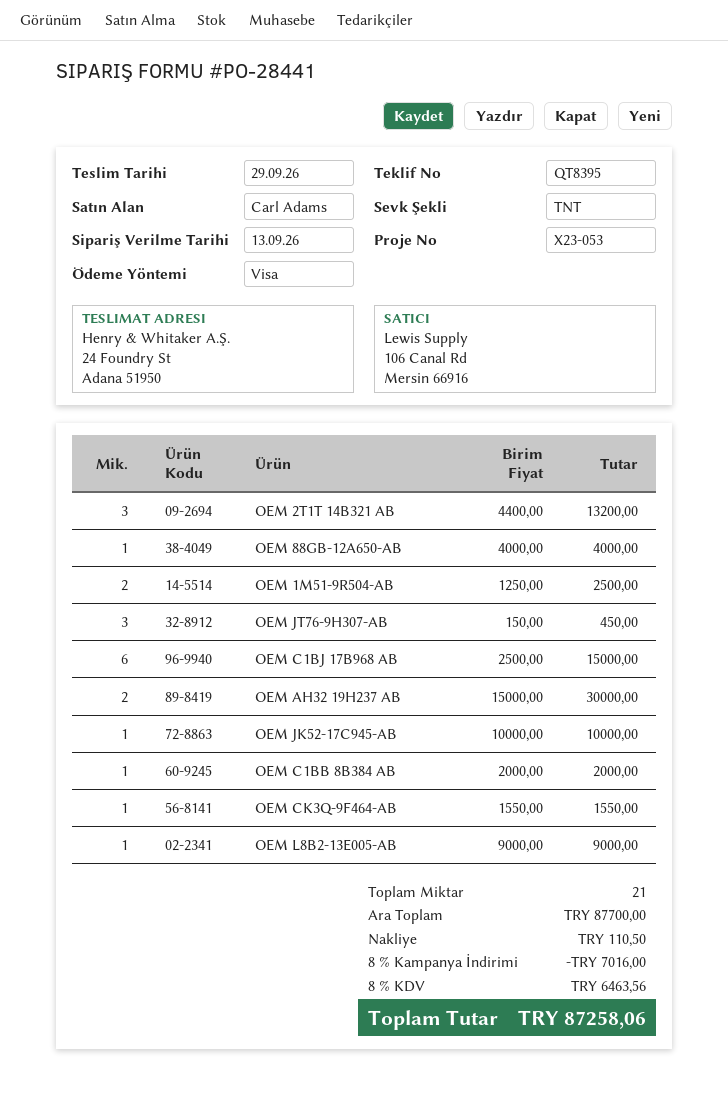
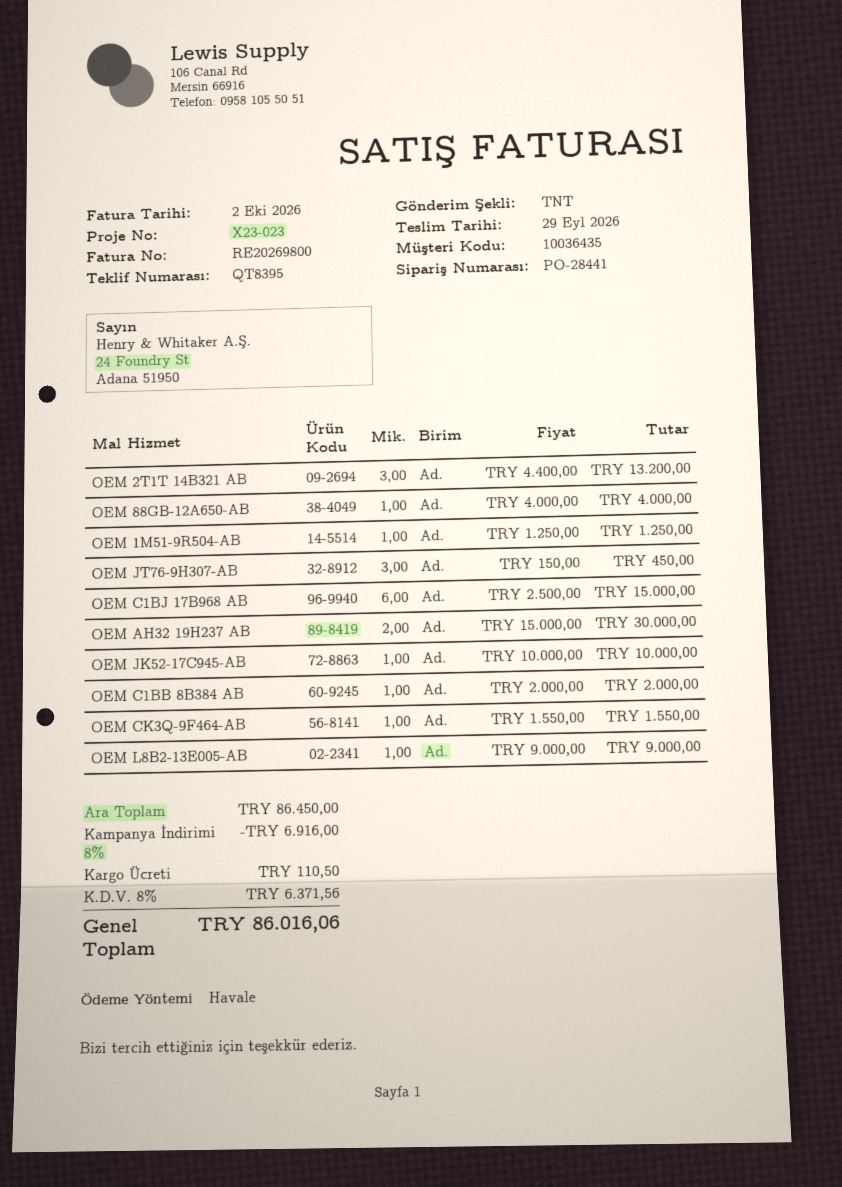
reference: X23-053 -> X23-023
payment method: Visa -> bank transfer
OEM 1M51-9R504-AB: 2 x 1250.00 = 2500.00 -> 1 x 1250.00 = 1250.00
subtotal: 87700.00 -> 86450.00
discount: 8% = 7016.00 -> 8% = 6916.00
tax: 8% = 6463.56 -> 8% = 6371.56
total: 87258.06 -> 86016.06

